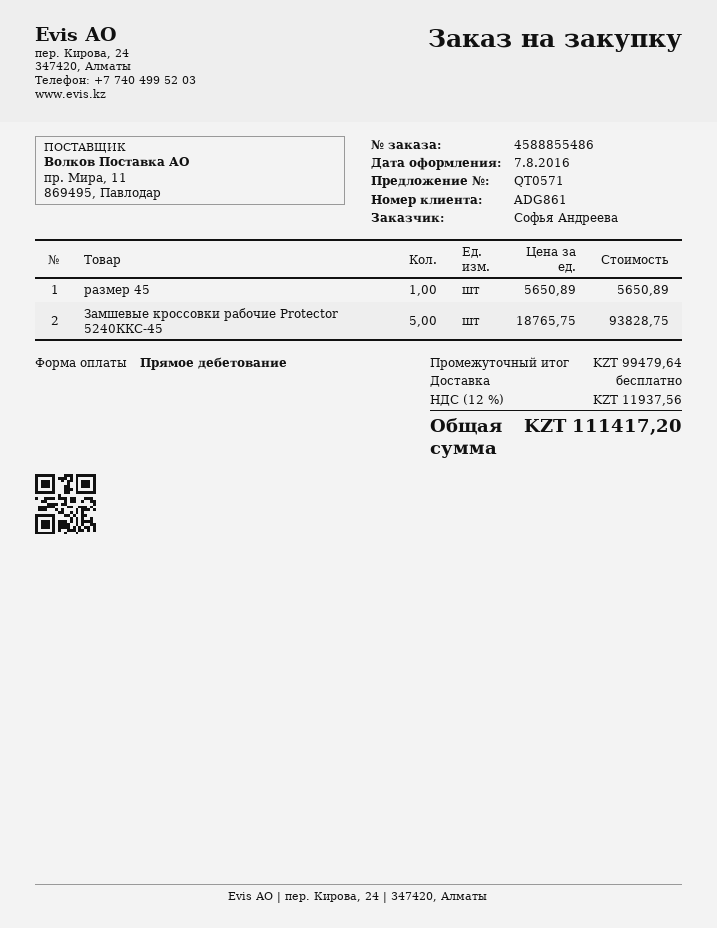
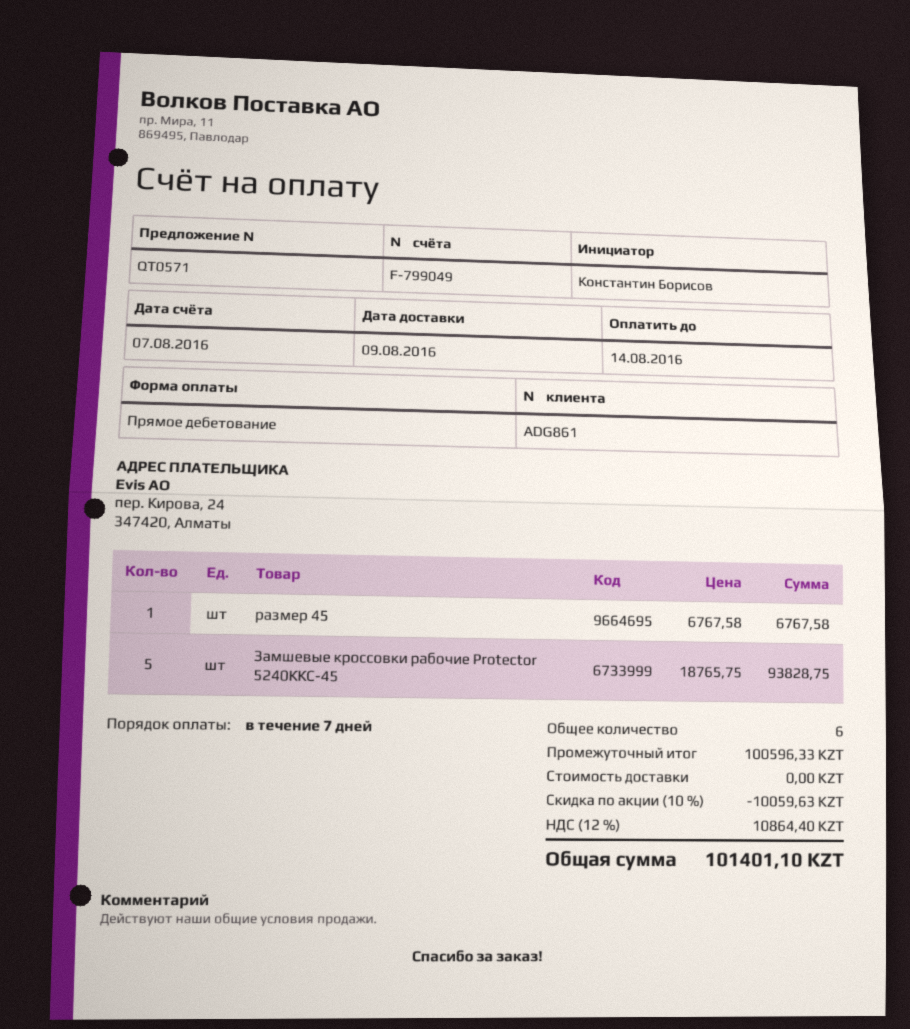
ordered by: Софья Андреева -> Константин Борисов
размер 45: 1 x 5650.89 = 5650.89 -> 1 x 6767.58 = 6767.58
subtotal: 99479.64 -> 100596.33
discount: none -> 10% = 10059.63
tax: 12% = 11937.56 -> 12% = 10864.40
total: 111417.20 -> 101401.10

